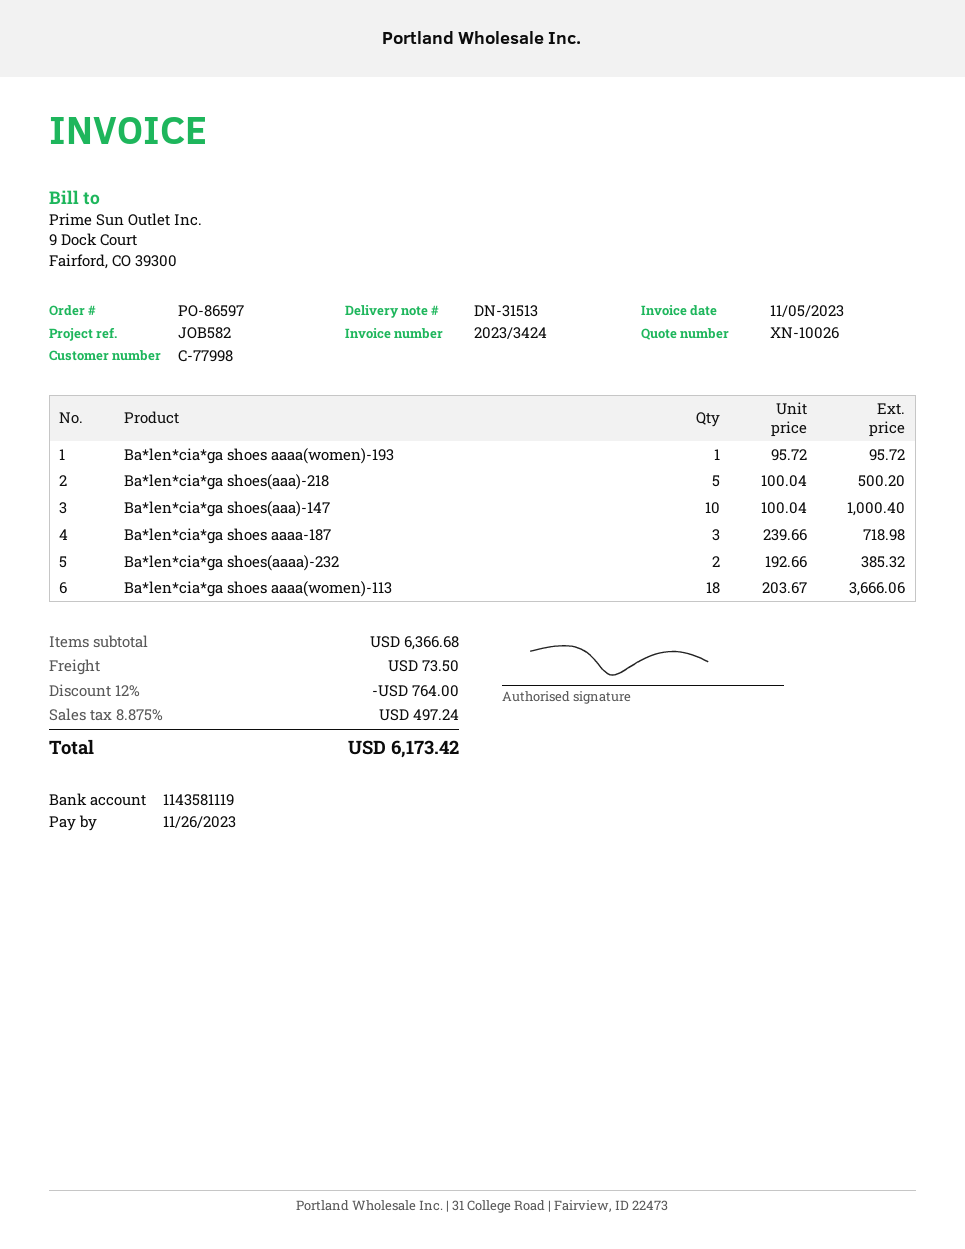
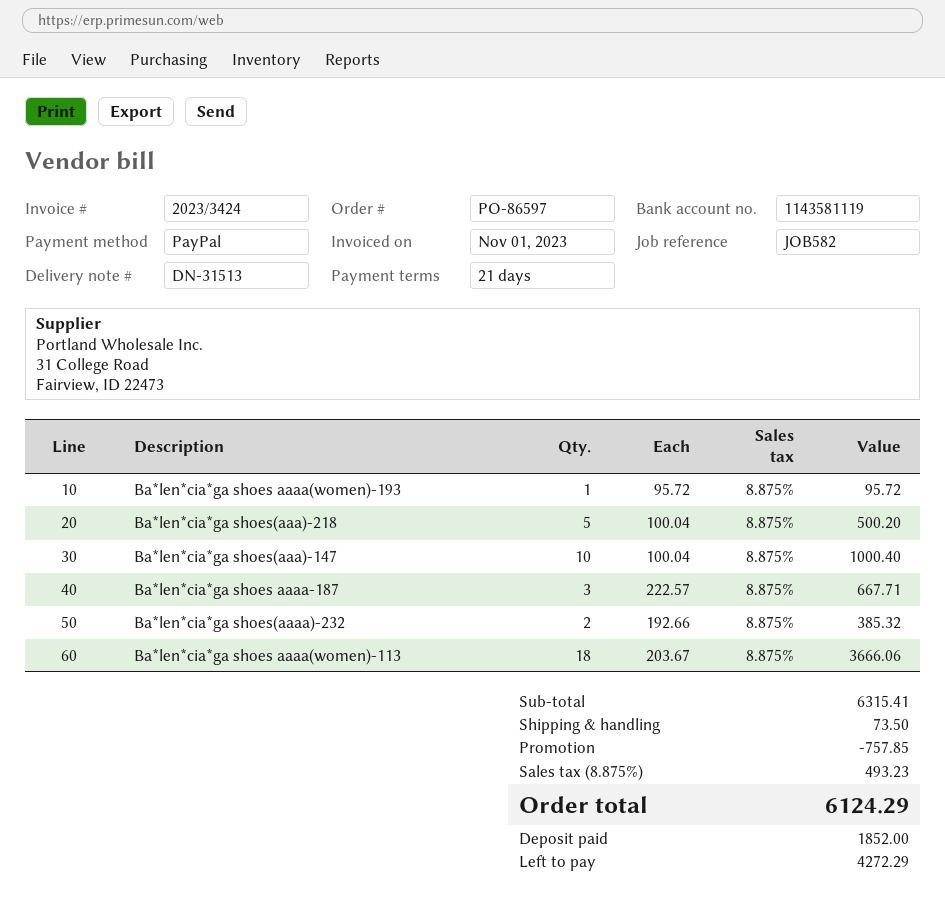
invoice date: 2023-11-05 -> 2023-11-01
Ba*len*cia*ga shoes aaaa-187: 3 x 239.66 = 718.98 -> 3 x 222.57 = 667.71
subtotal: 6366.68 -> 6315.41
discount: 764.00 -> 757.85
tax: 8.875% = 497.24 -> 8.875% = 493.23
total: 6173.42 -> 6124.29

